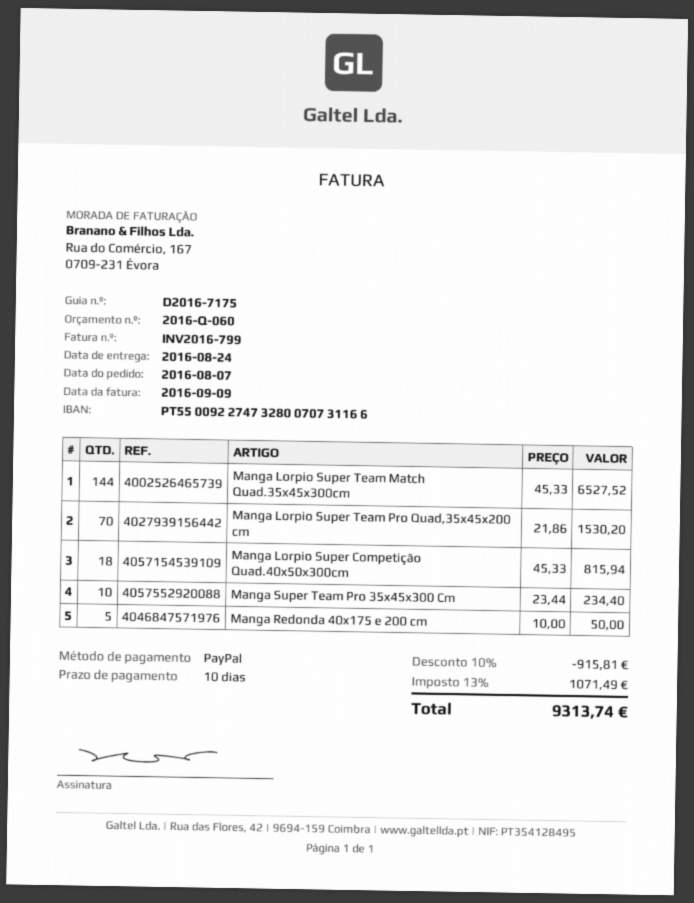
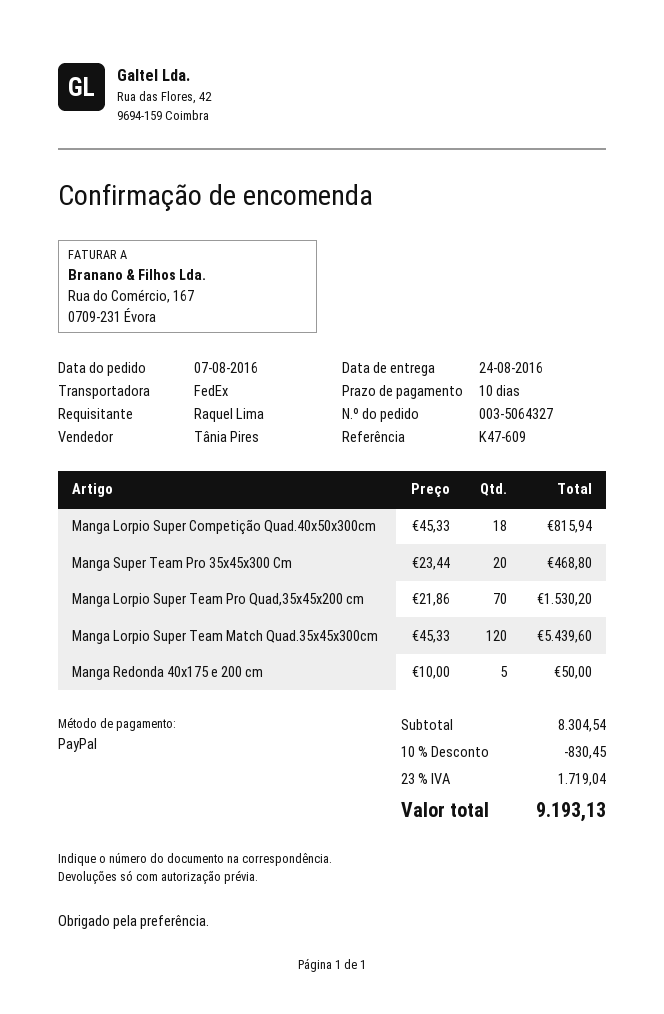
Manga Lorpio Super Team Match Quad.35x45x300cm: 144 x 45.33 = 6527.52 -> 120 x 45.33 = 5439.60
Manga Super Team Pro 35x45x300 Cm: 10 x 23.44 = 234.40 -> 20 x 23.44 = 468.80
discount: 10% = 915.81 -> 10% = 830.45
tax: 13% = 1071.49 -> 23% = 1719.04
total: 9313.74 -> 9193.13

